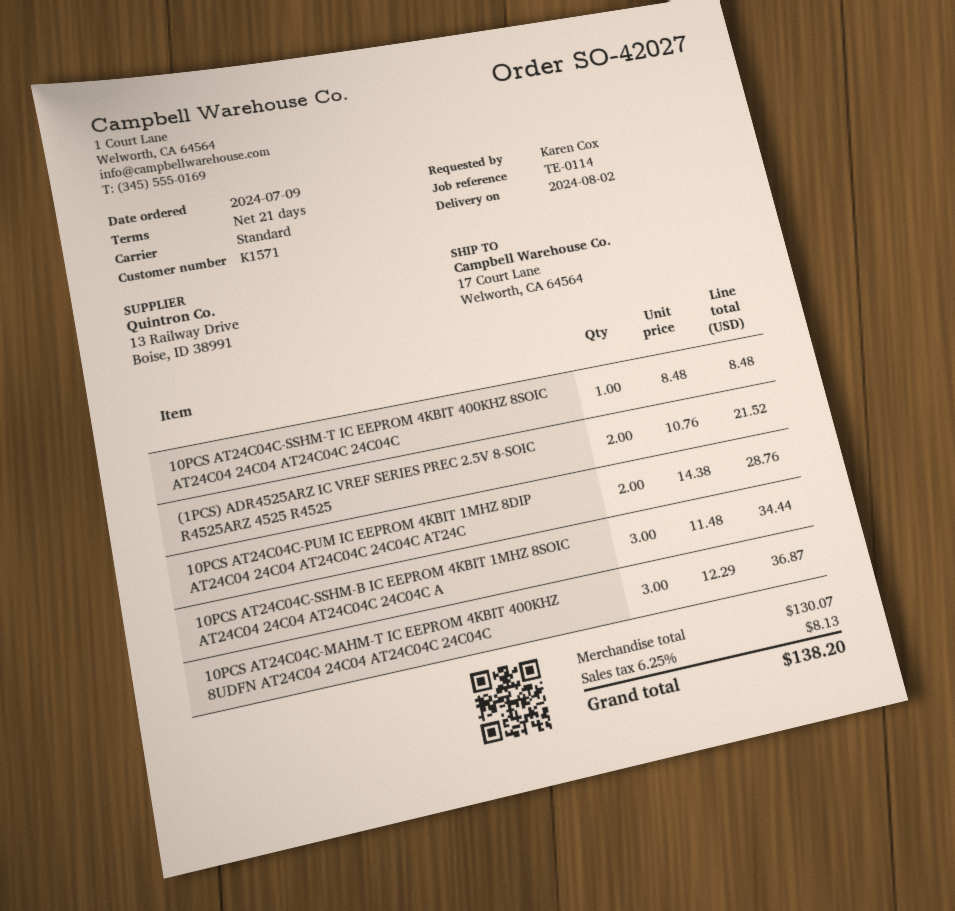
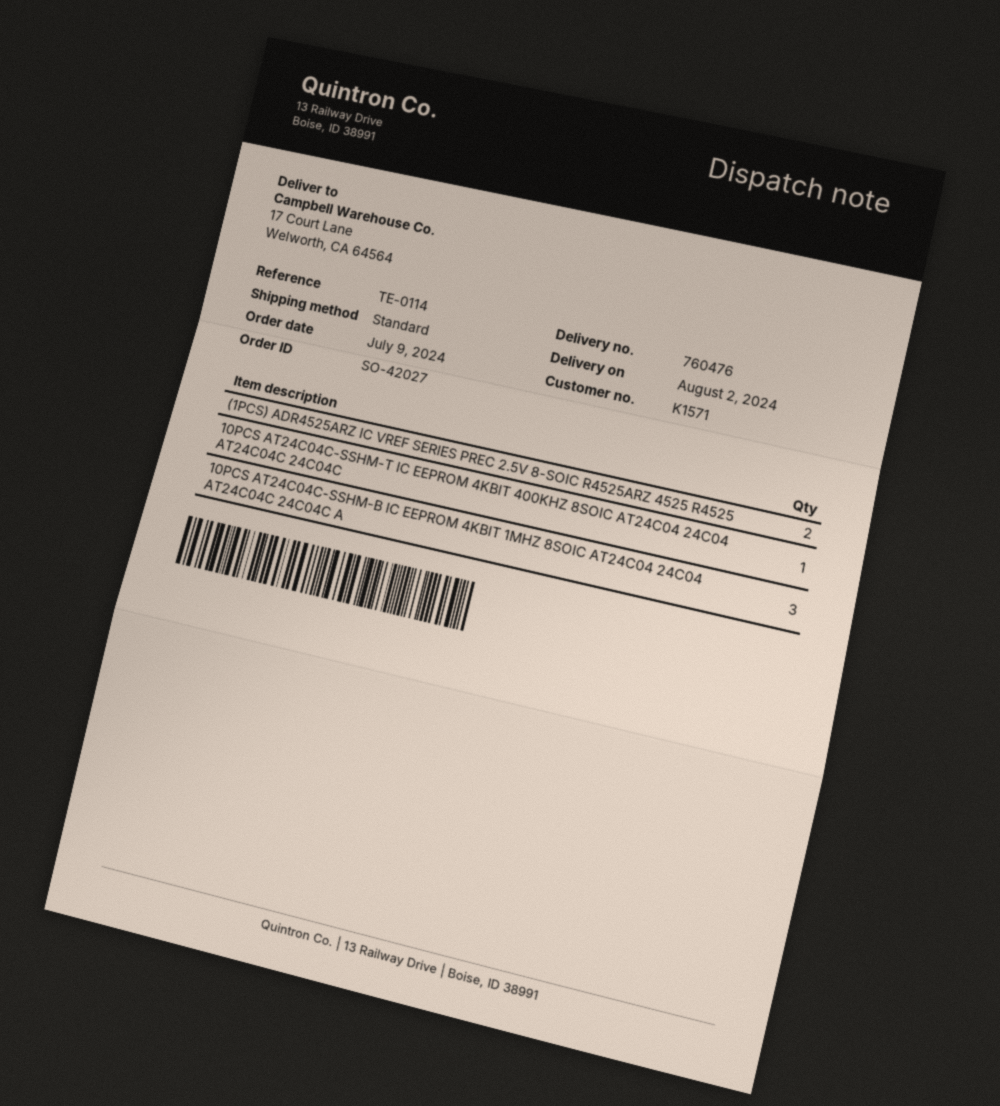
10PCS AT24C04C-PUM IC EEPROM 4KBIT 1MHZ 8DIP AT24C04 24C04 AT24C04C 24C04C AT24C: 2 -> none
10PCS AT24C04C-MAHM-T IC EEPROM 4KBIT 400KHZ 8UDFN AT24C04 24C04 AT24C04C 24C04C: 3 -> none

